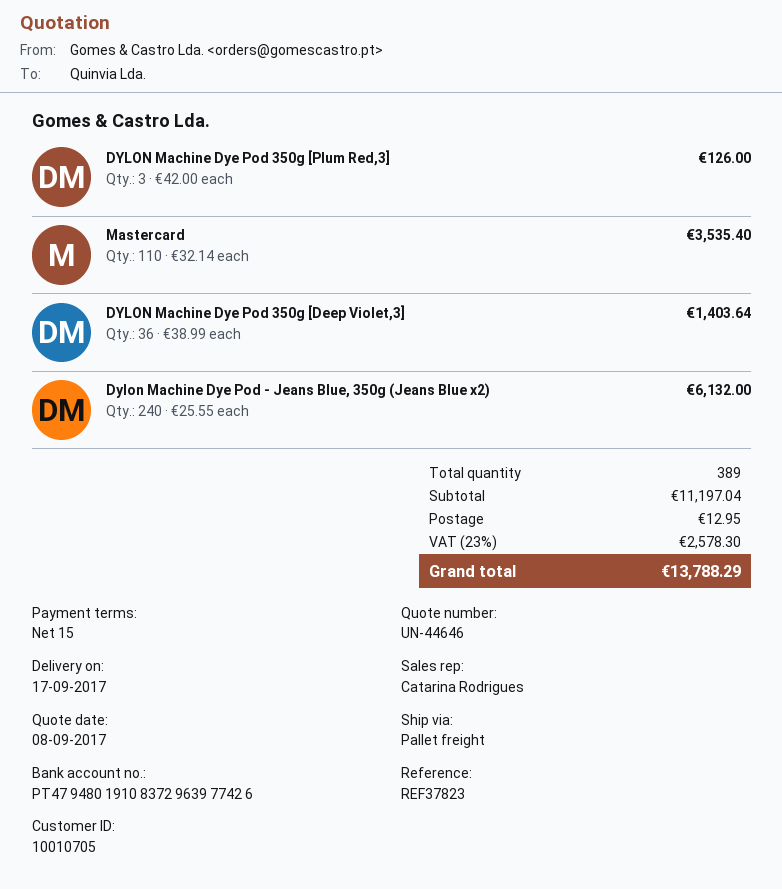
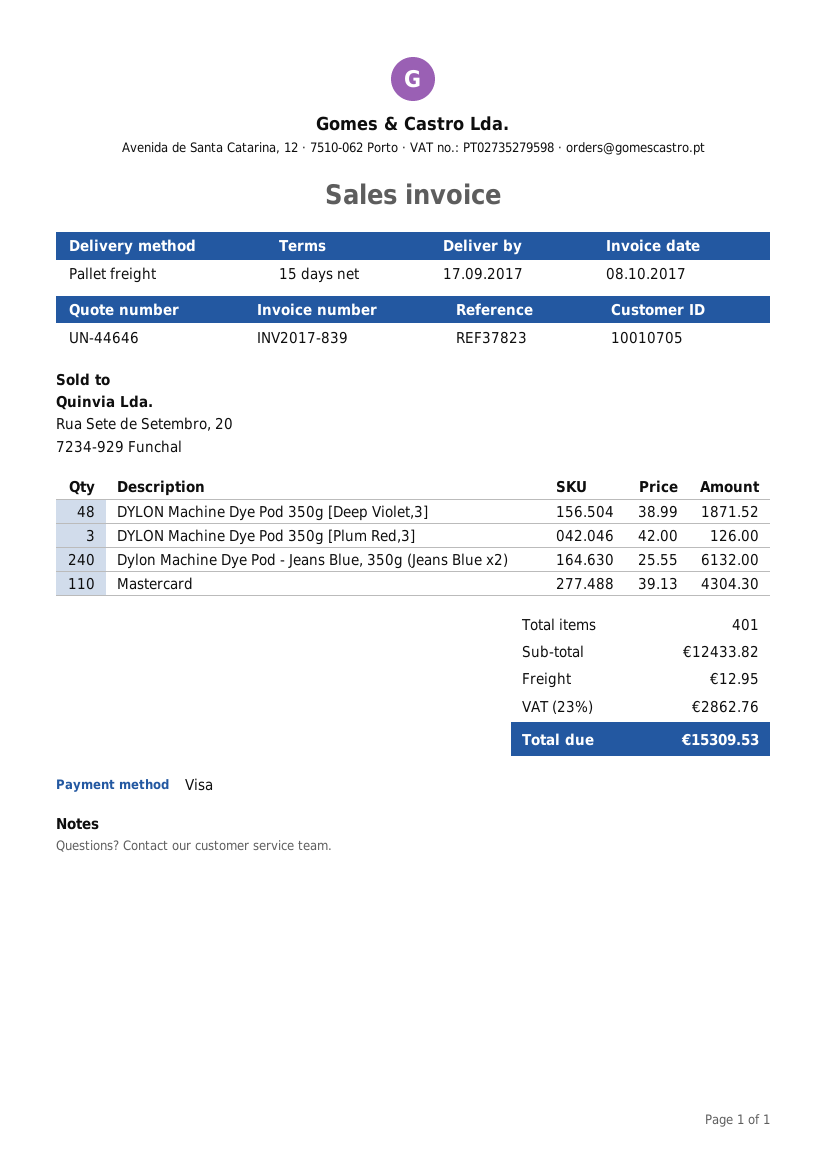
Mastercard: 110 x 32.14 = 3535.40 -> 110 x 39.13 = 4304.30
DYLON Machine Dye Pod 350g [Deep Violet,3]: 36 x 38.99 = 1403.64 -> 48 x 38.99 = 1871.52
total quantity: 389 -> 401
subtotal: 11197.04 -> 12433.82
tax: 23% = 2578.30 -> 23% = 2862.76
total: 13788.29 -> 15309.53

